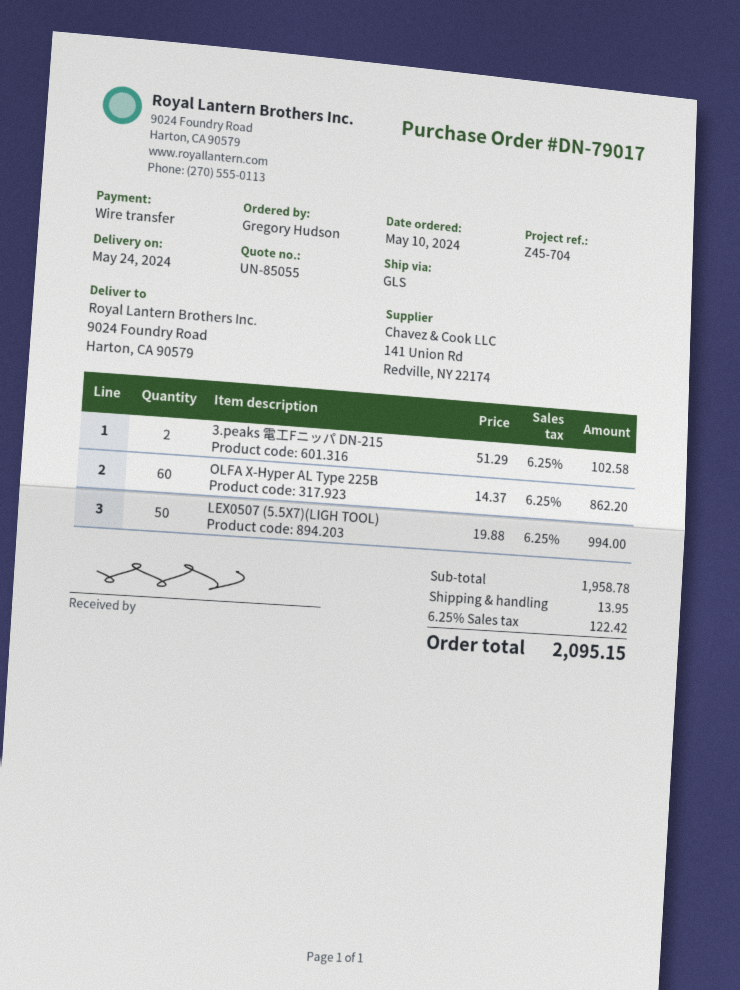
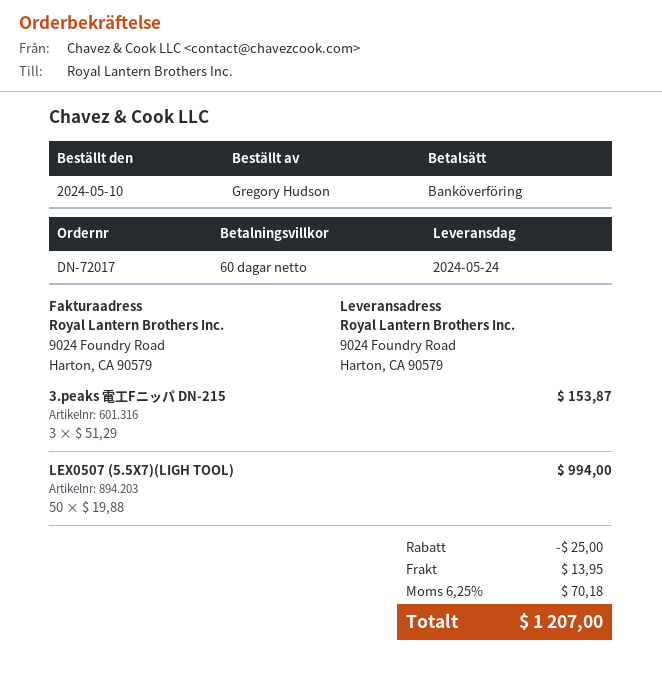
order number: DN-79017 -> DN-72017
3.peaks 電工Fニッパ DN-215: 2 x 51.29 = 102.58 -> 3 x 51.29 = 153.87
OLFA X-Hyper AL Type 225B: 60 x 14.37 = 862.20 -> none
discount: none -> 25.00
tax: 6.25% = 122.42 -> 6.25% = 70.18
total: 2095.15 -> 1207.00

